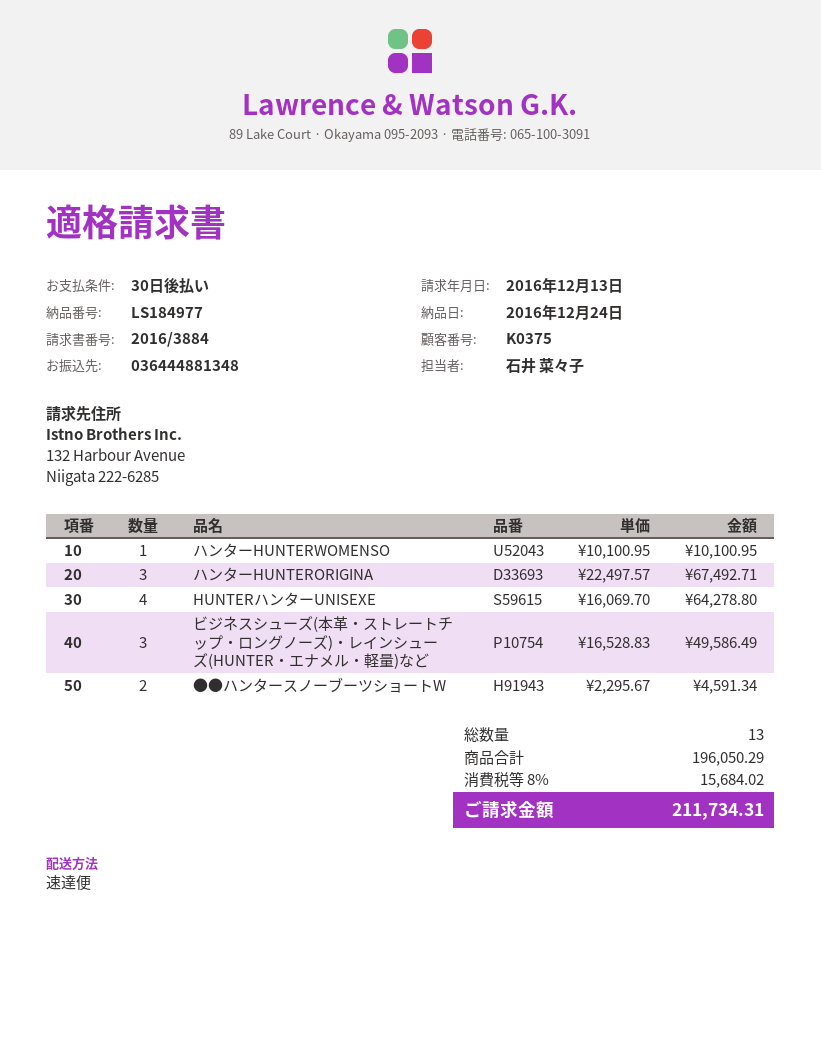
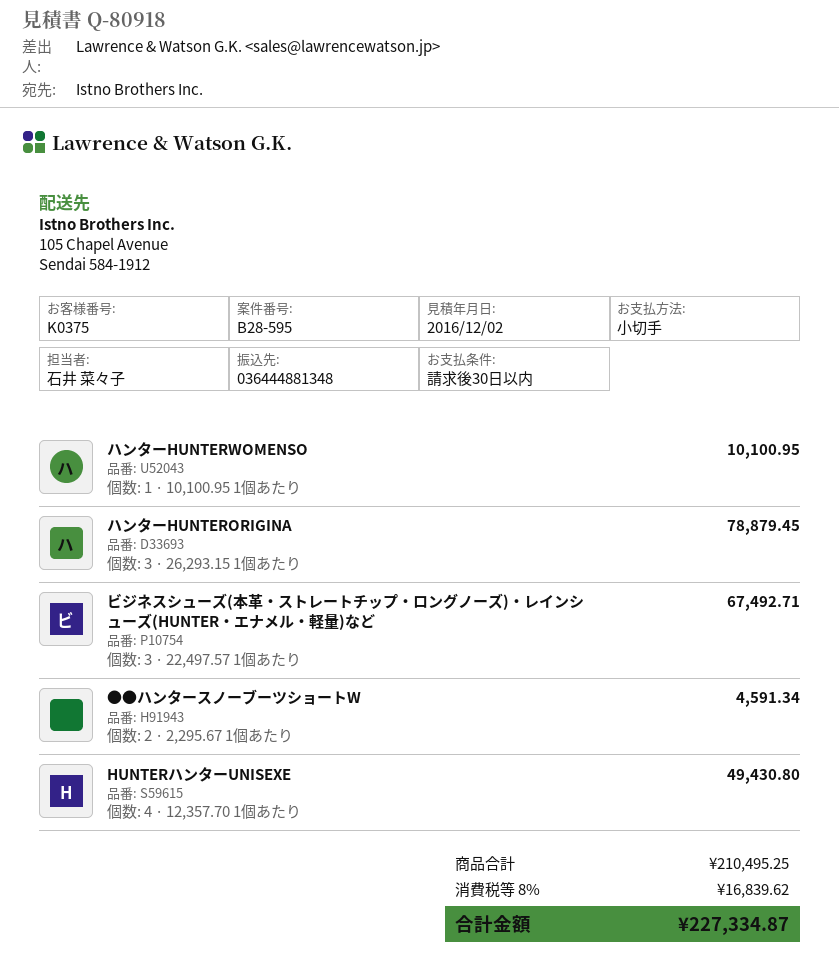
ハンターHUNTERORIGINA: 3 x 22497.57 = 67492.71 -> 3 x 26293.15 = 78879.45
HUNTERハンターUNISEXE: 4 x 16069.70 = 64278.80 -> 4 x 12357.70 = 49430.80
ビジネスシューズ(本革・ストレートチップ・ロングノーズ)・レインシューズ(HUNTER・エナメル・軽量)など: 3 x 16528.83 = 49586.49 -> 3 x 22497.57 = 67492.71
subtotal: 196050.29 -> 210495.25
tax: 8% = 15684.02 -> 8% = 16839.62
total: 211734.31 -> 227334.87

